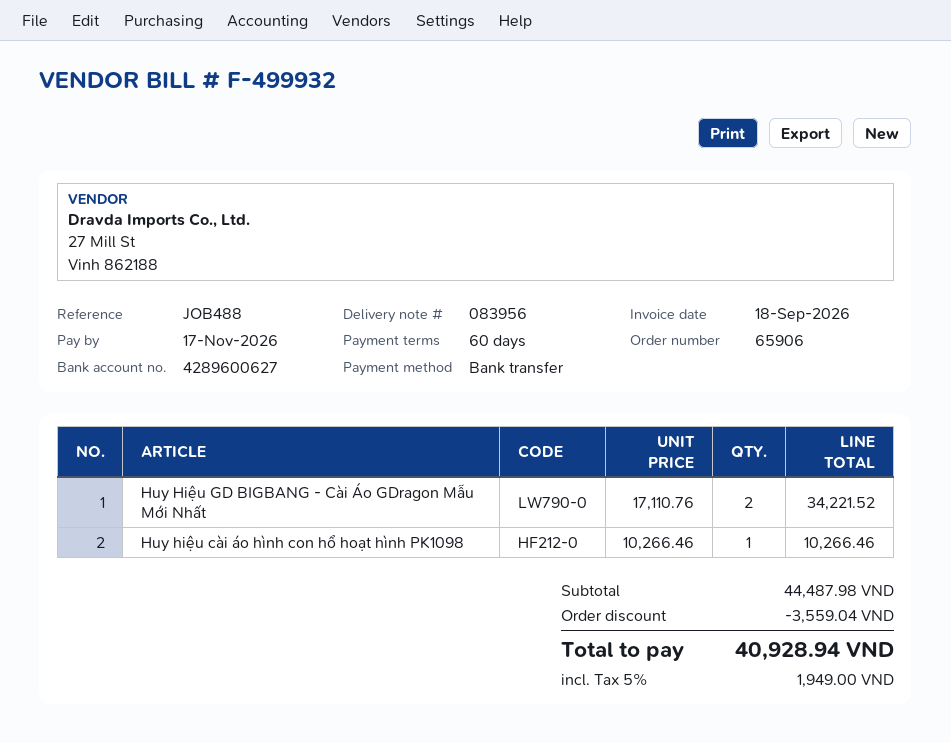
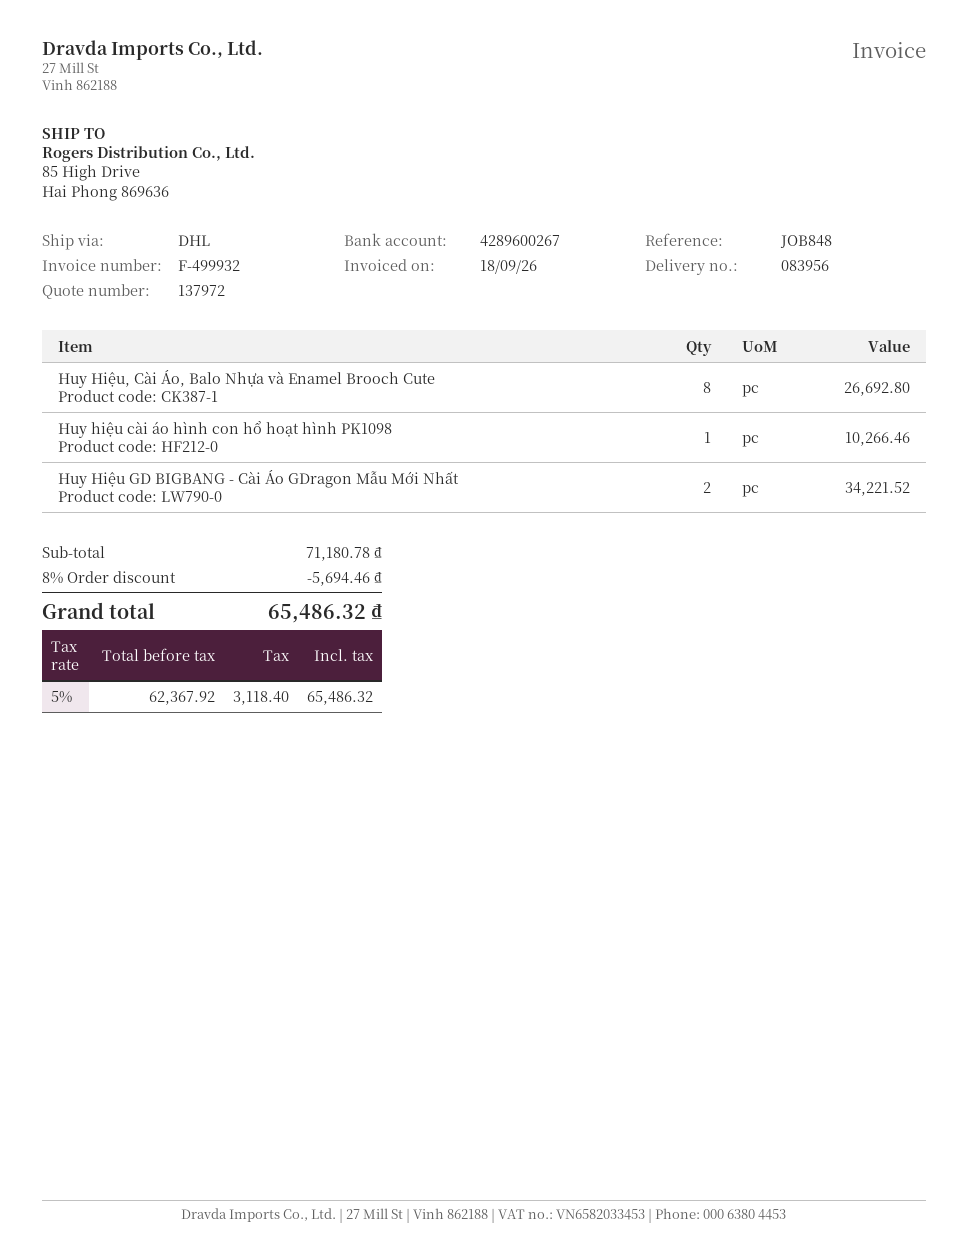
reference: JOB488 -> JOB848
bank account: 4289600627 -> 4289600267
Huy Hiệu, Cài Áo, Balo Nhựa và Enamel Brooch Cute: none -> 8 for 26692.80
subtotal: 44487.98 -> 71180.78
discount: 3559.04 -> 5694.46
tax: 5% = 1949.00 -> 5% = 3118.40
total: 40928.94 -> 65486.32

